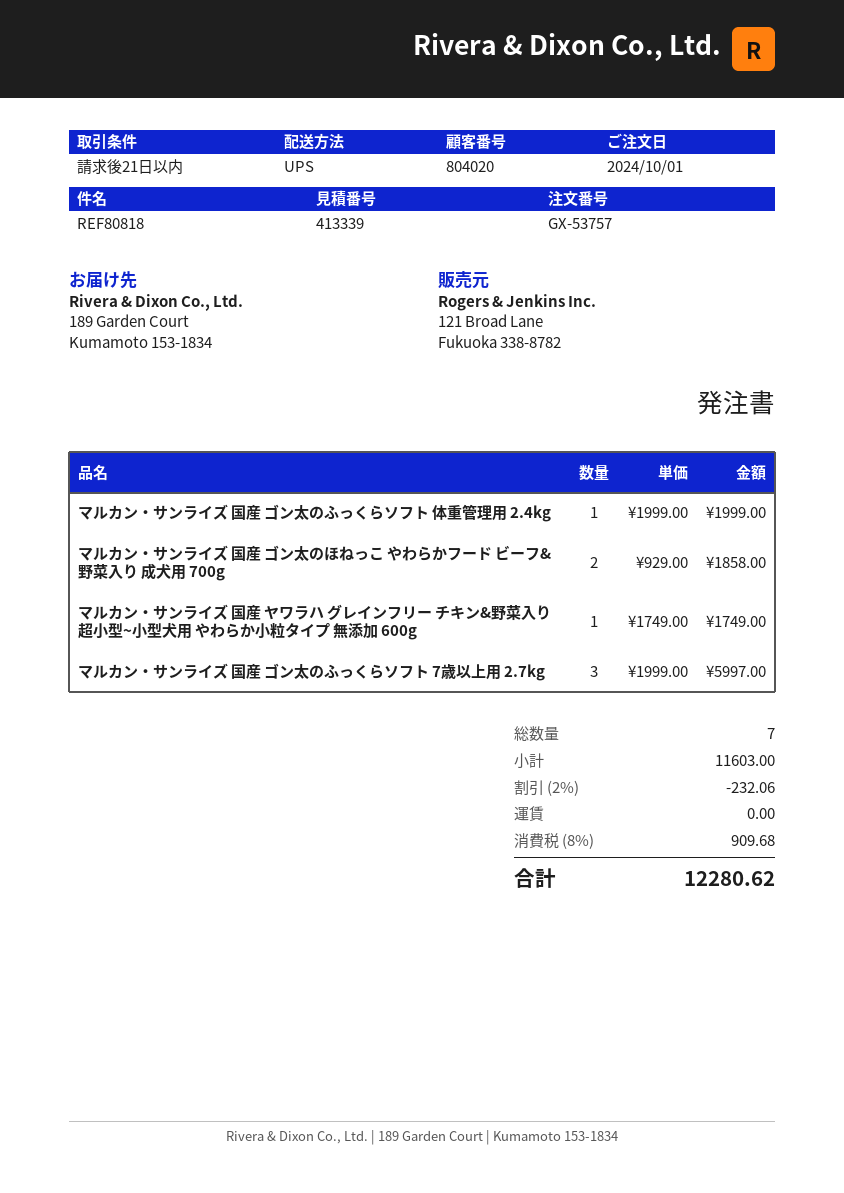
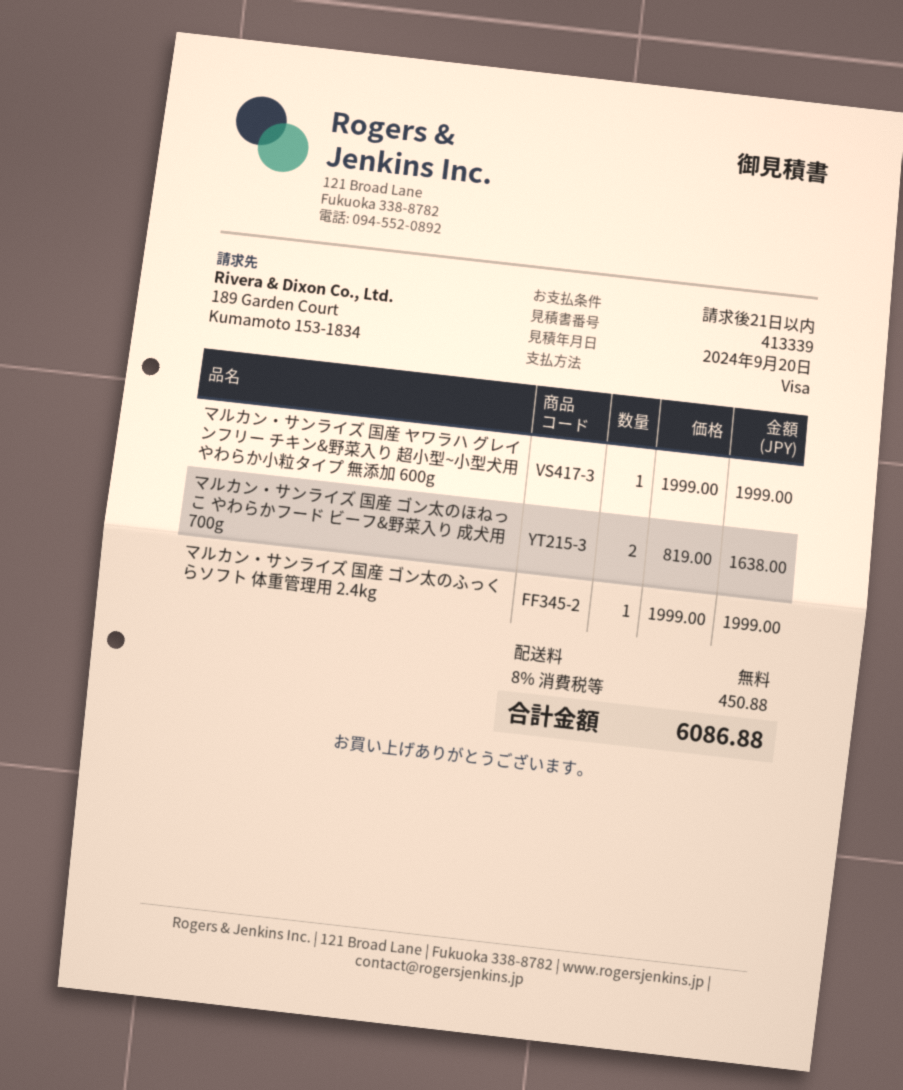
マルカン・サンライズ 国産 ゴン太のほねっこ やわらかフード ビーフ&野菜入り 成犬用 700g: 2 x 929.00 = 1858.00 -> 2 x 819.00 = 1638.00
マルカン・サンライズ 国産 ヤワラハ グレインフリー チキン&野菜入り 超小型~小型犬用 やわらか小粒タイプ 無添加 600g: 1 x 1749.00 = 1749.00 -> 1 x 1999.00 = 1999.00
マルカン・サンライズ 国産 ゴン太のふっくらソフト 7歳以上用 2.7kg: 3 x 1999.00 = 5997.00 -> none
discount: 2% = 232.06 -> none
tax: 8% = 909.68 -> 8% = 450.88
total: 12280.62 -> 6086.88

